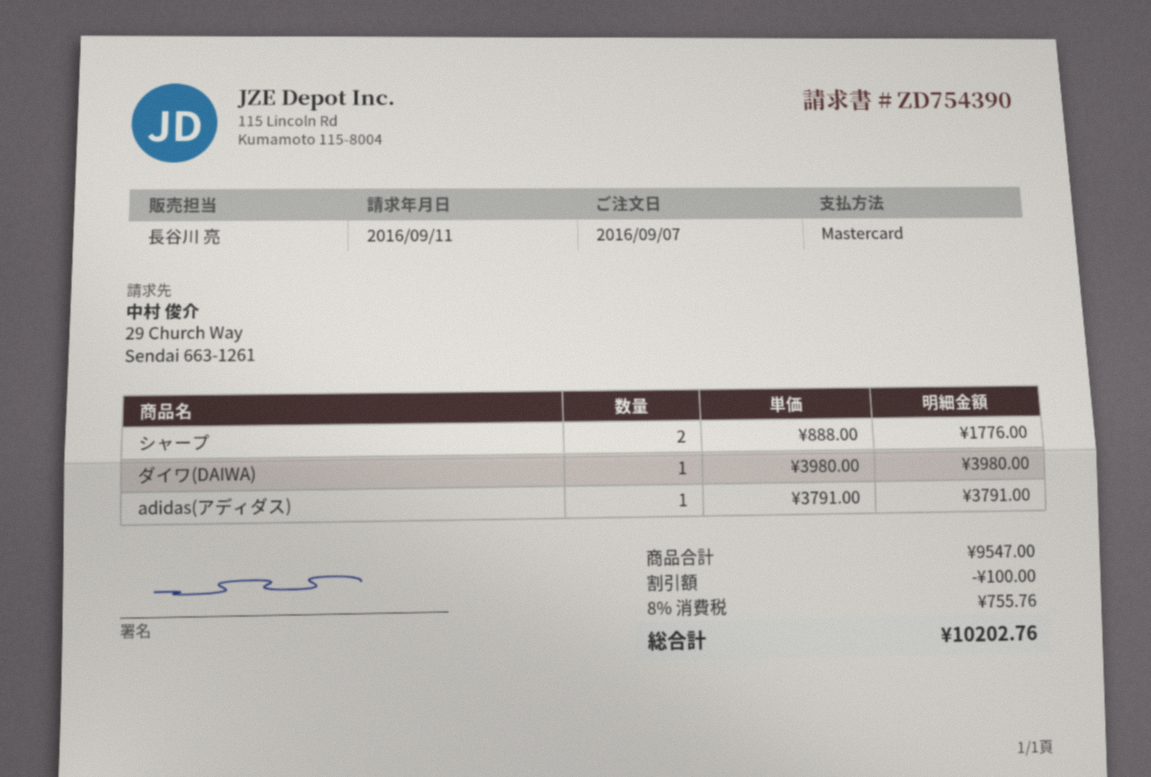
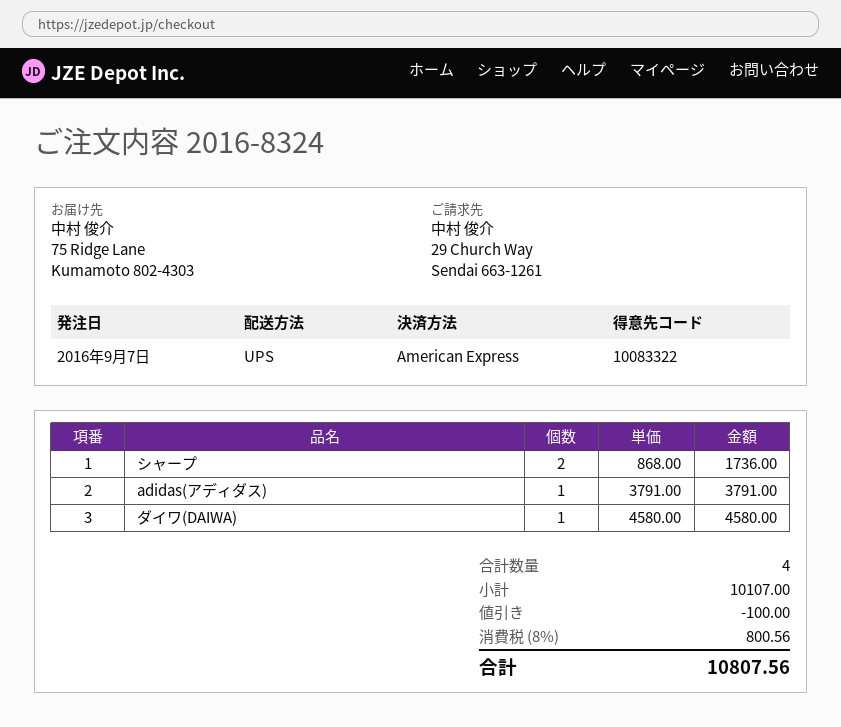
payment method: Mastercard -> American Express
シャープ: 2 x 888.00 = 1776.00 -> 2 x 868.00 = 1736.00
ダイワ(DAIWA): 1 x 3980.00 = 3980.00 -> 1 x 4580.00 = 4580.00
subtotal: 9547.00 -> 10107.00
tax: 8% = 755.76 -> 8% = 800.56
total: 10202.76 -> 10807.56

